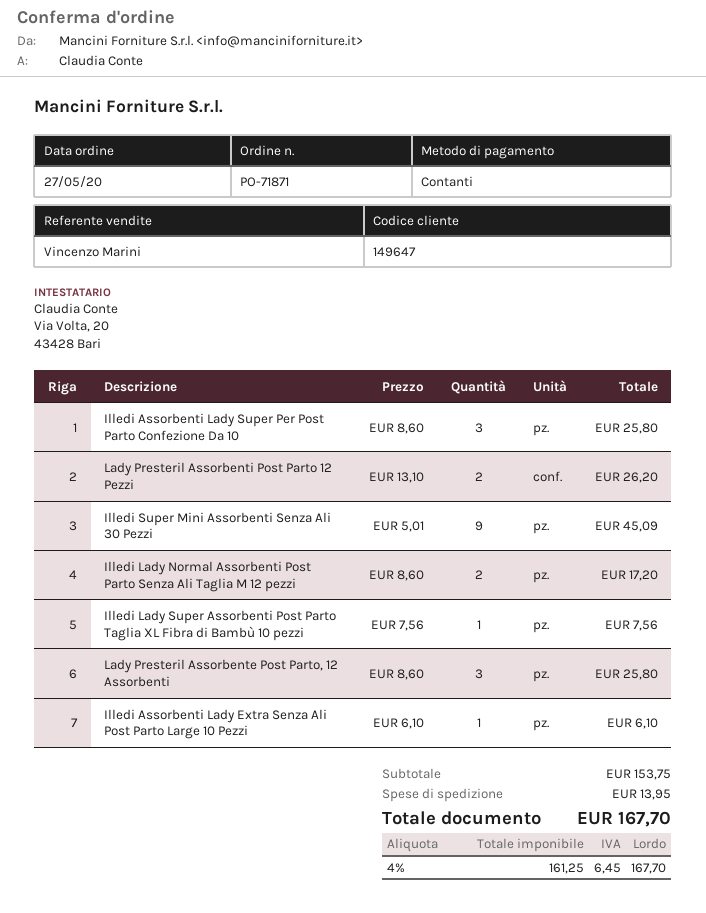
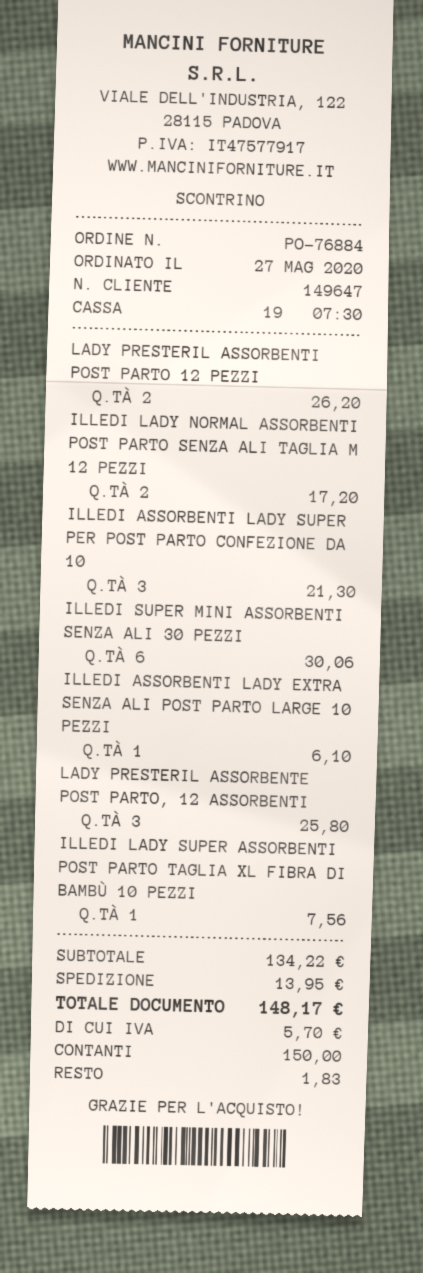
order number: PO-71871 -> PO-76884
Illedi Assorbenti Lady Super Per Post Parto Confezione Da 10: 3 for 25.80 -> 3 for 21.30
Illedi Super Mini Assorbenti Senza Ali 30 Pezzi: 9 for 45.09 -> 6 for 30.06
subtotal: 153.75 -> 134.22
tax: 6.45 -> 5.70
total: 167.70 -> 148.17

